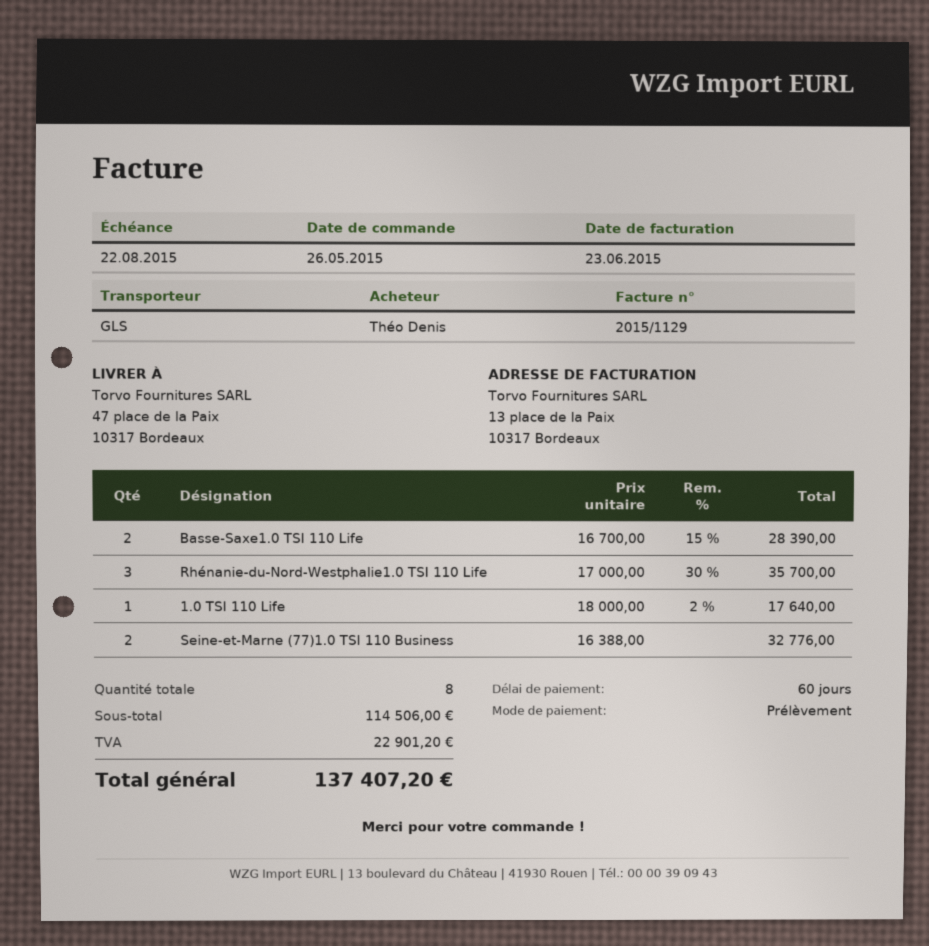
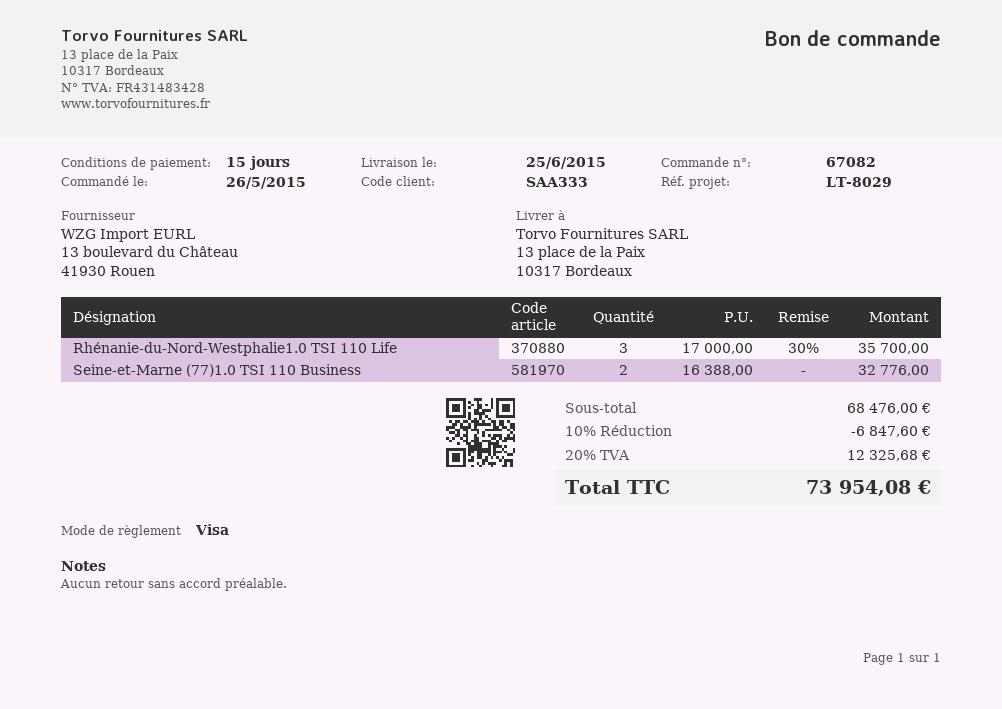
payment terms: 60 days -> 15 days
payment method: direct debit -> Visa
ship to: 47 place de la Paix, 10317 Bordeaux -> 13 place de la Paix, 10317 Bordeaux
Basse-Saxe1.0 TSI 110 Life: 2 x 16700.00 - 15% = 28390.00 -> none
1.0 TSI 110 Life: 1 x 18000.00 - 2% = 17640.00 -> none
subtotal: 114506.00 -> 68476.00
discount: none -> 10% = 6847.60
tax: 22901.20 -> 12325.68
total: 137407.20 -> 73954.08

